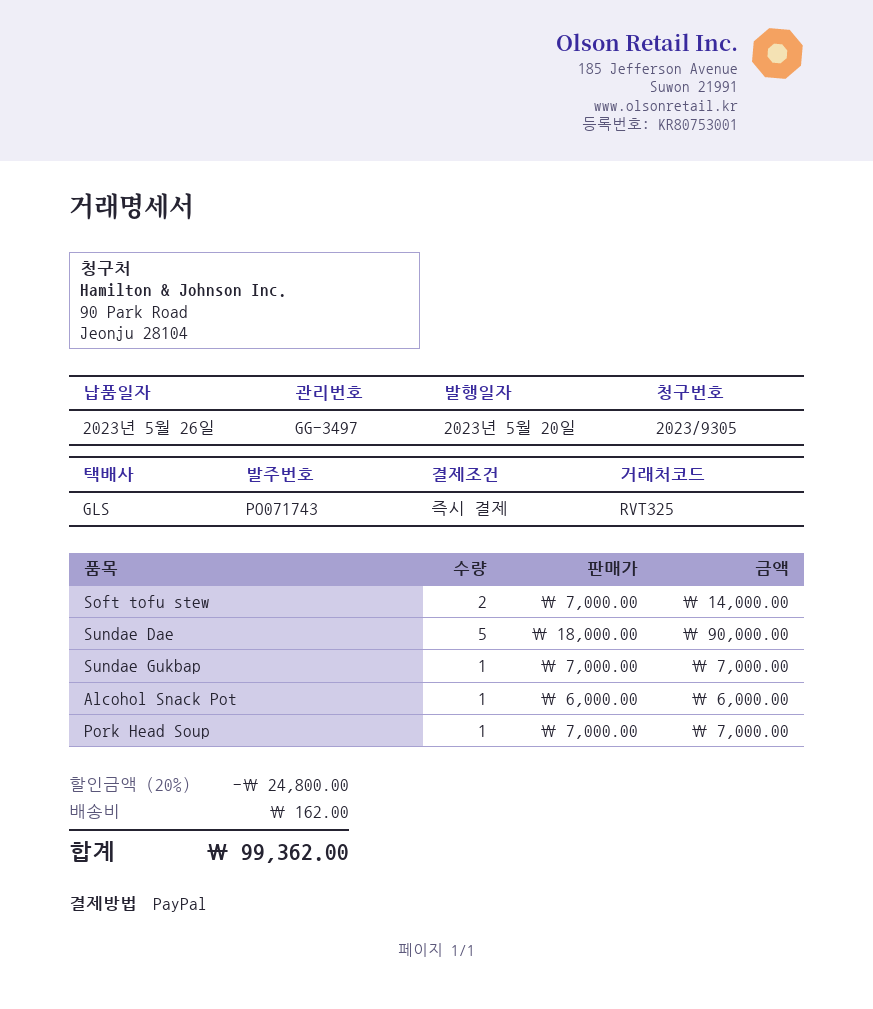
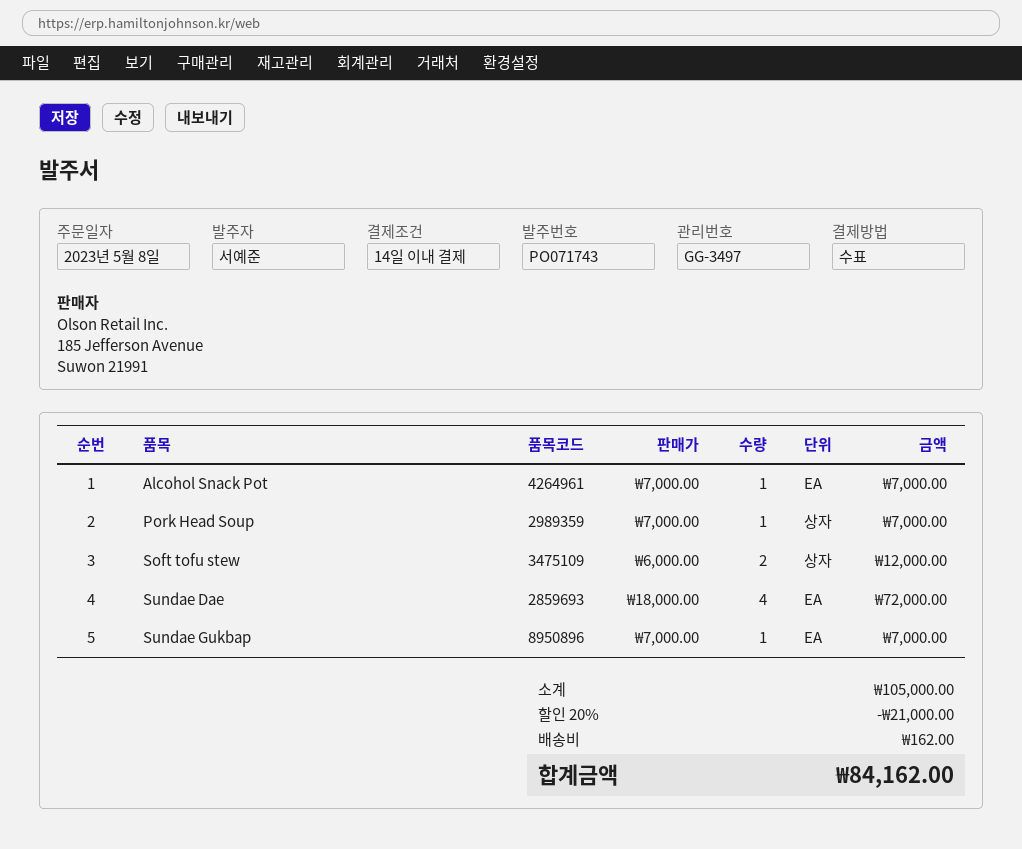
payment terms: on receipt -> 14 days
payment method: PayPal -> cheque
Soft tofu stew: 2 x 7000.00 = 14000.00 -> 2 x 6000.00 = 12000.00
Sundae Dae: 5 x 18000.00 = 90000.00 -> 4 x 18000.00 = 72000.00
Alcohol Snack Pot: 1 x 6000.00 = 6000.00 -> 1 x 7000.00 = 7000.00
discount: 20% = 24800.00 -> 20% = 21000.00
total: 99362.00 -> 84162.00

